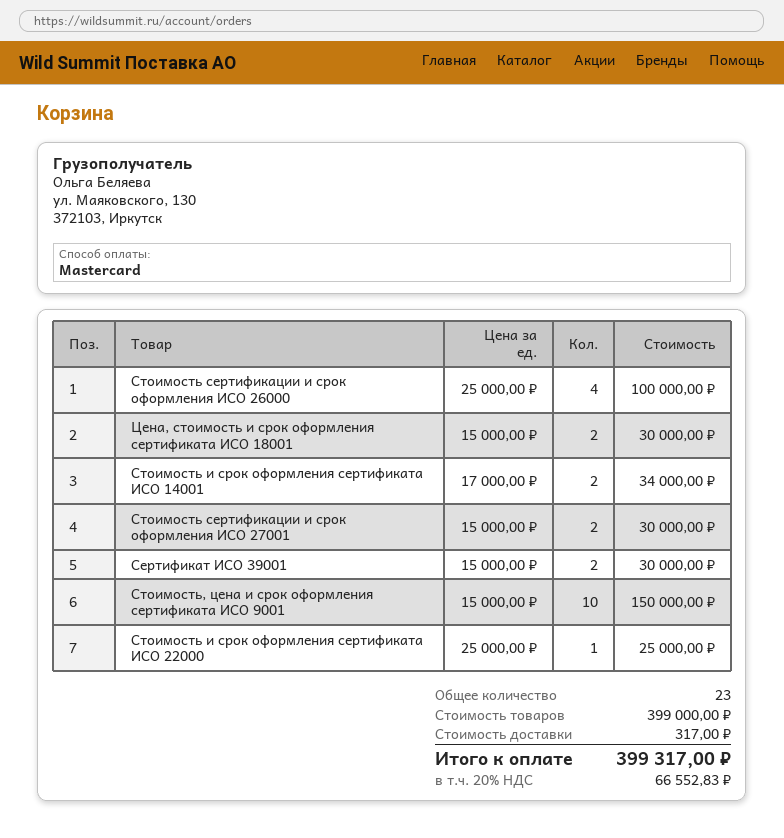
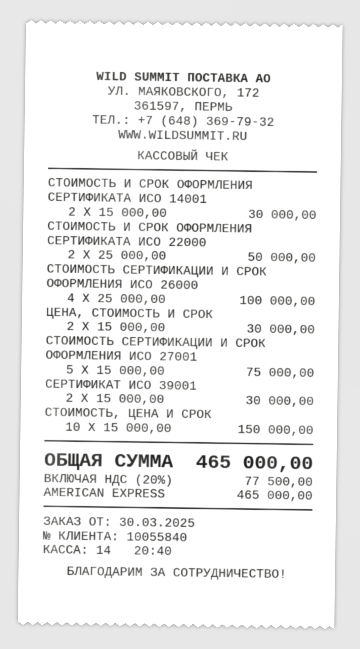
payment method: Mastercard -> American Express
Стоимость и срок оформления сертификата ИСО 14001: 2 x 17000.00 = 34000.00 -> 2 x 15000.00 = 30000.00
Стоимость сертификации и срок оформления ИСО 27001: 2 x 15000.00 = 30000.00 -> 5 x 15000.00 = 75000.00
Стоимость и срок оформления сертификата ИСО 22000: 1 x 25000.00 = 25000.00 -> 2 x 25000.00 = 50000.00
shipping: 317.00 -> none
tax: 20% = 66552.83 -> 20% = 77500.00
total: 399317.00 -> 465000.00

